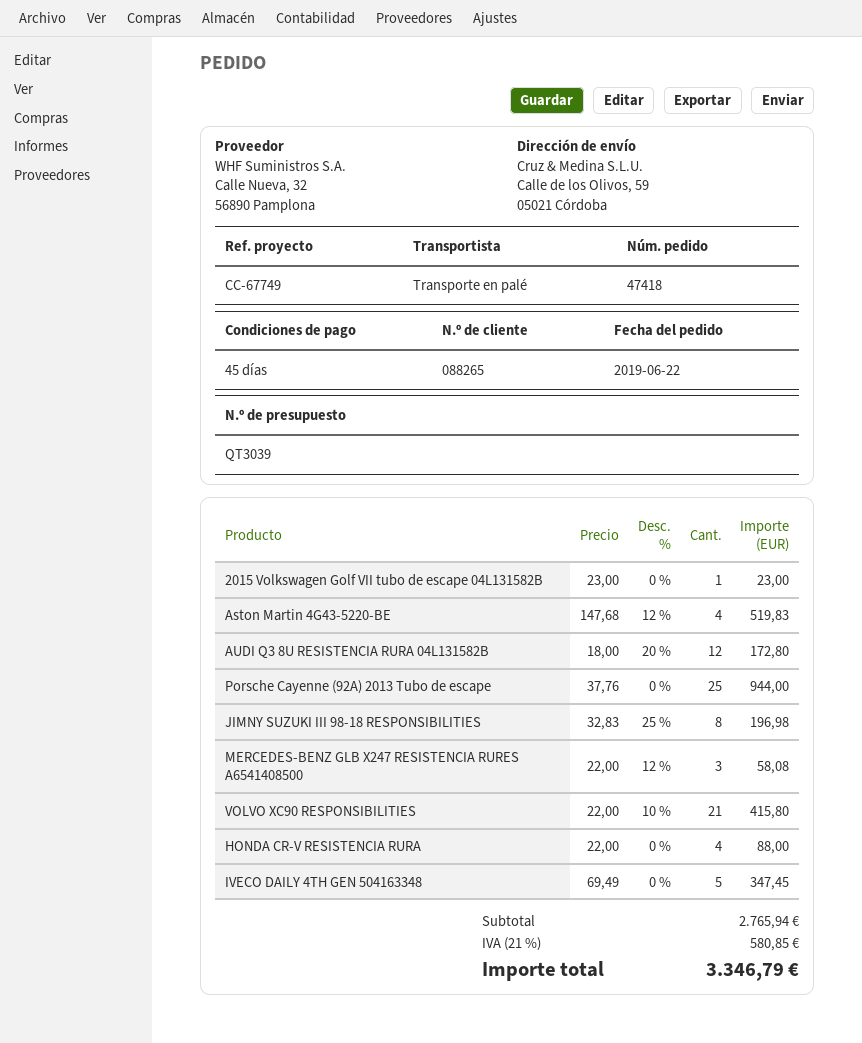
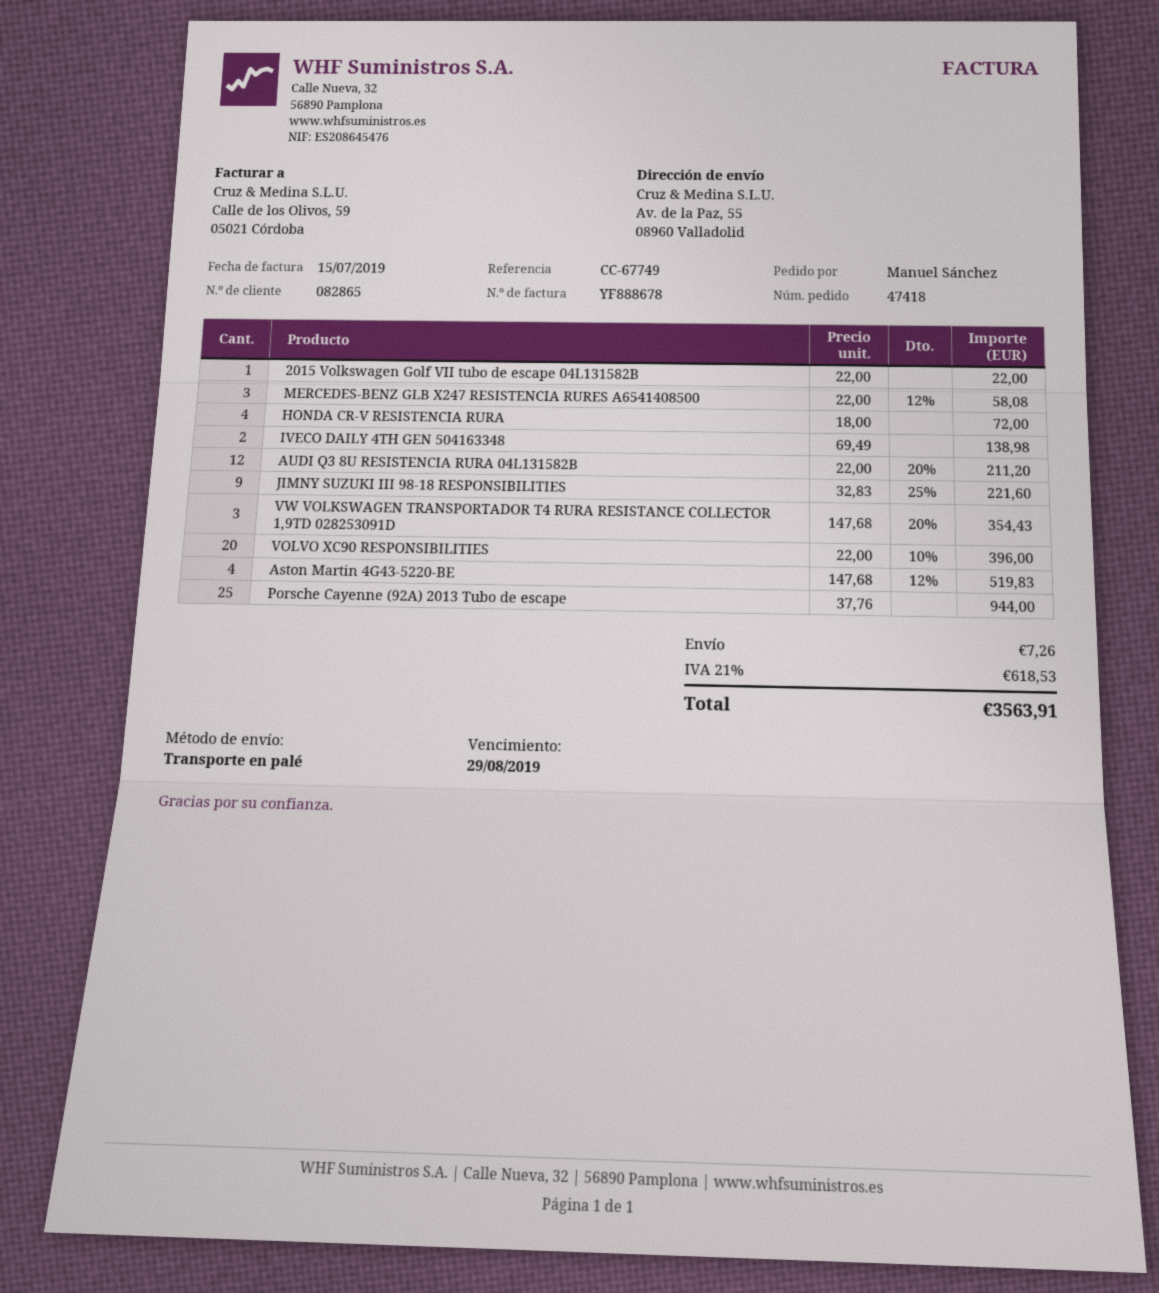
customer number: 088265 -> 082865
ship to: Calle de los Olivos, 59, 05021 Córdoba -> Av. de la Paz, 55, 08960 Valladolid
2015 Volkswagen Golf VII tubo de escape 04L131582B: 1 x 23.00 = 23.00 -> 1 x 22.00 = 22.00
AUDI Q3 8U RESISTENCIA RURA 04L131582B: 12 x 18.00 - 20% = 172.80 -> 12 x 22.00 - 20% = 211.20
JIMNY SUZUKI III 98-18 RESPONSIBILITIES: 8 x 32.83 - 25% = 196.98 -> 9 x 32.83 - 25% = 221.60
VOLVO XC90 RESPONSIBILITIES: 21 x 22.00 - 10% = 415.80 -> 20 x 22.00 - 10% = 396.00
HONDA CR-V RESISTENCIA RURA: 4 x 22.00 = 88.00 -> 4 x 18.00 = 72.00
IVECO DAILY 4TH GEN 504163348: 5 x 69.49 = 347.45 -> 2 x 69.49 = 138.98
VW VOLKSWAGEN TRANSPORTADOR T4 RURA RESISTANCE COLLECTOR 1,9TD 028253091D: none -> 3 x 147.68 - 20% = 354.43
shipping: none -> 7.26
tax: 21% = 580.85 -> 21% = 618.53
total: 3346.79 -> 3563.91

